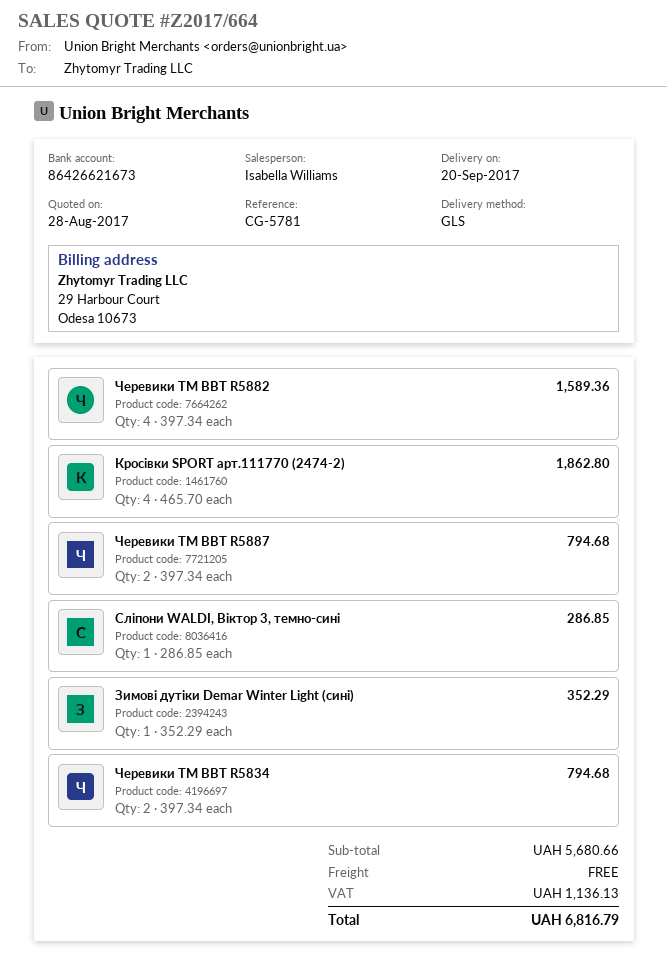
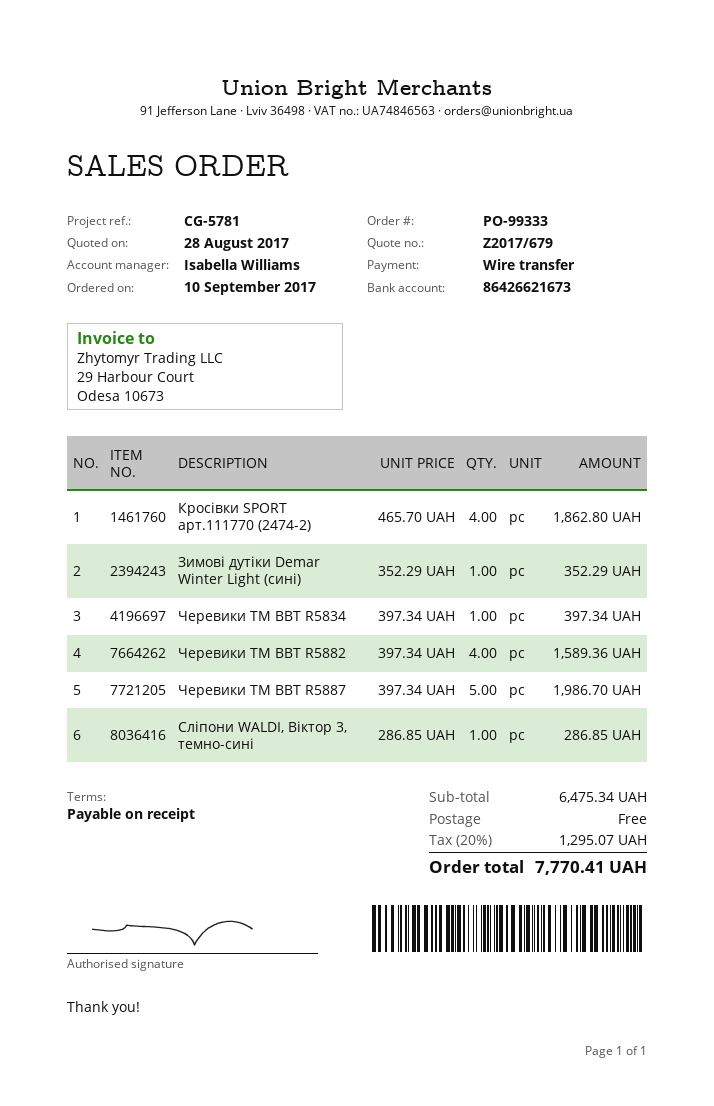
quote number: Z2017/664 -> Z2017/679
Черевики ТМ BBT R5887: 2 x 397.34 = 794.68 -> 5 x 397.34 = 1986.70
Черевики ТМ BBT R5834: 2 x 397.34 = 794.68 -> 1 x 397.34 = 397.34
subtotal: 5680.66 -> 6475.34
tax: 1136.13 -> 1295.07
total: 6816.79 -> 7770.41

